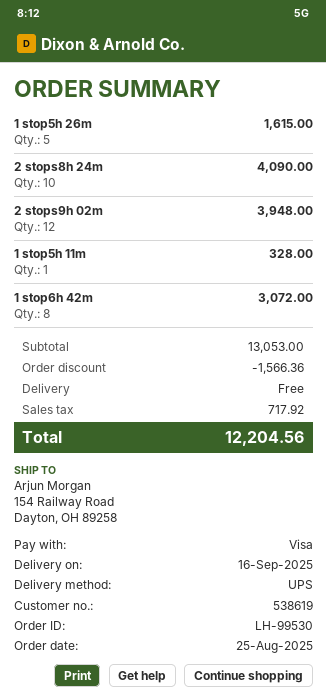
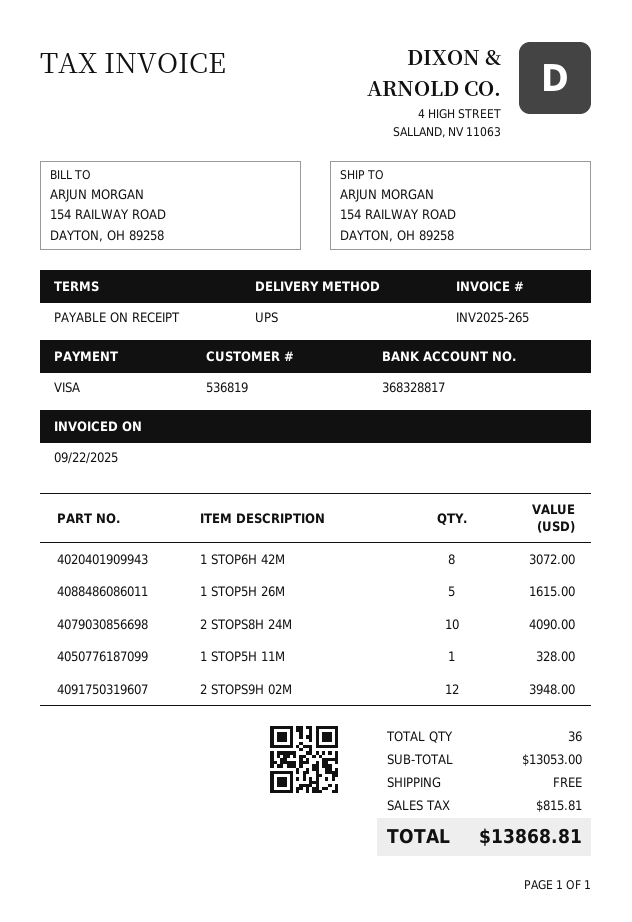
customer number: 538619 -> 536819
discount: 1566.36 -> none
tax: 717.92 -> 815.81
total: 12204.56 -> 13868.81

